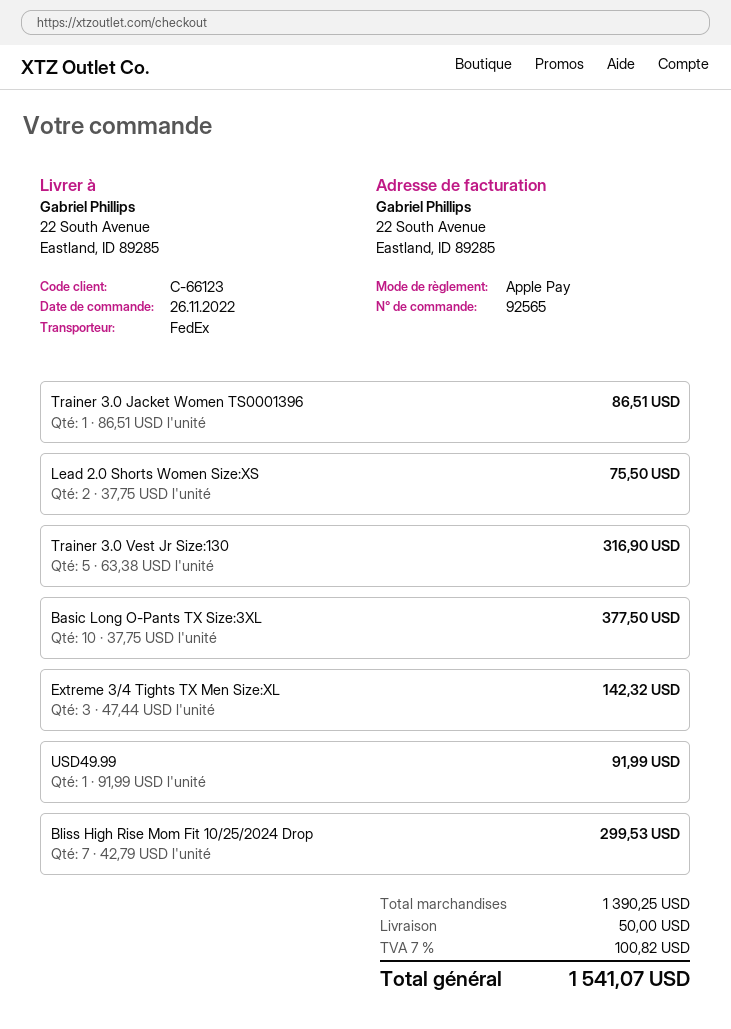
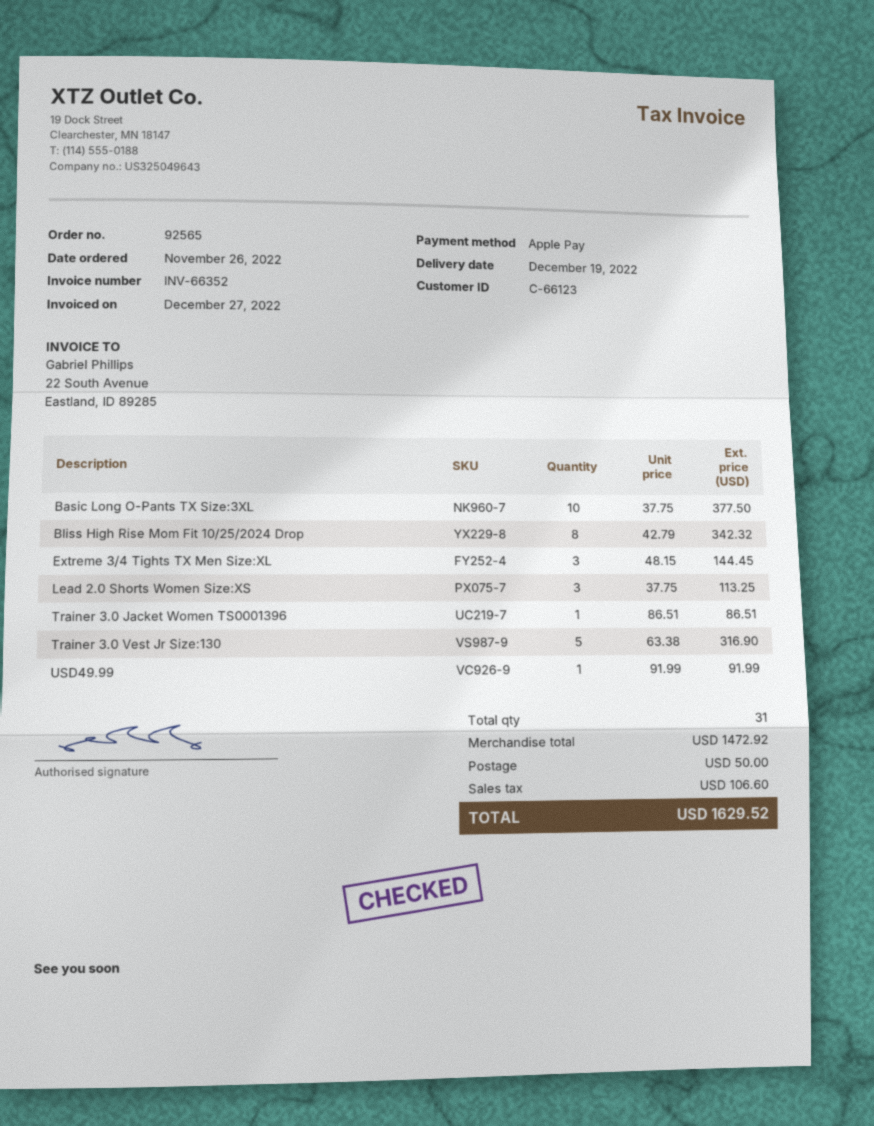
Lead 2.0 Shorts Women Size:XS: 2 x 37.75 = 75.50 -> 3 x 37.75 = 113.25
Extreme 3/4 Tights TX Men Size:XL: 3 x 47.44 = 142.32 -> 3 x 48.15 = 144.45
Bliss High Rise Mom Fit 10/25/2024 Drop: 7 x 42.79 = 299.53 -> 8 x 42.79 = 342.32
subtotal: 1390.25 -> 1472.92
tax: 100.82 -> 106.60
total: 1541.07 -> 1629.52

